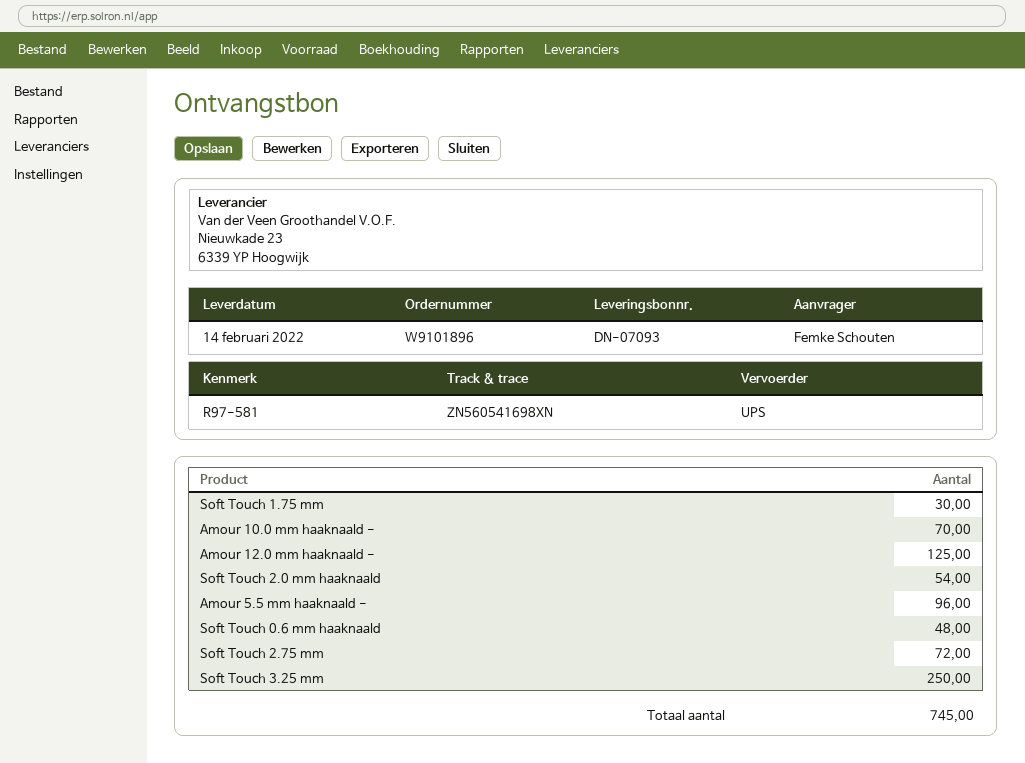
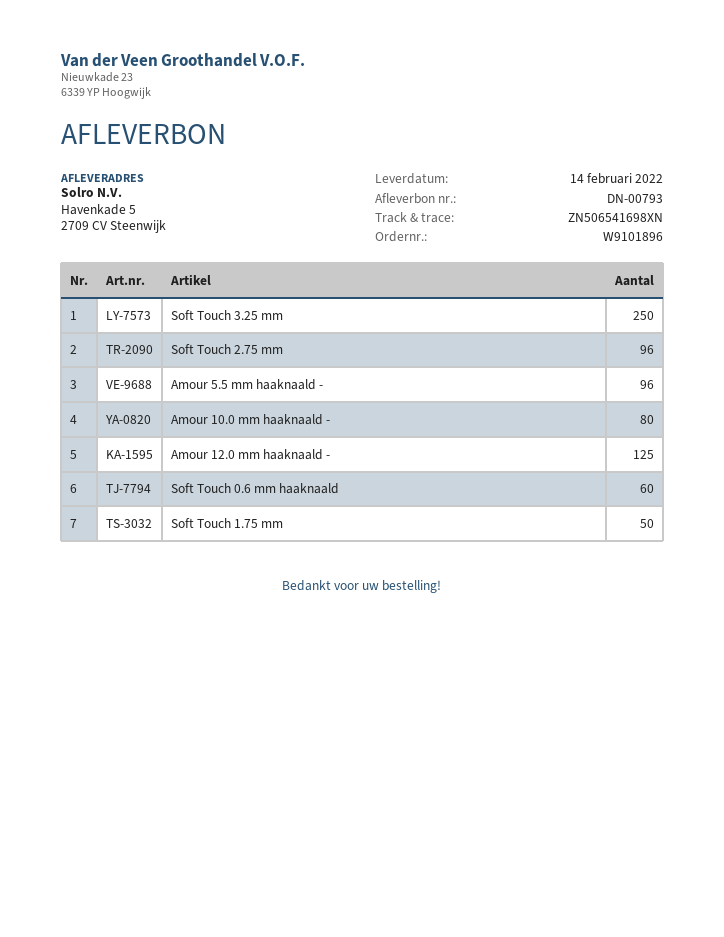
delivery note number: DN-07093 -> DN-00793
tracking number: ZN560541698XN -> ZN506541698XN
Soft Touch 1.75 mm: 30 -> 50
Amour 10.0 mm haaknaald -: 70 -> 80
Soft Touch 2.0 mm haaknaald: 54 -> none
Soft Touch 0.6 mm haaknaald: 48 -> 60
Soft Touch 2.75 mm: 72 -> 96

